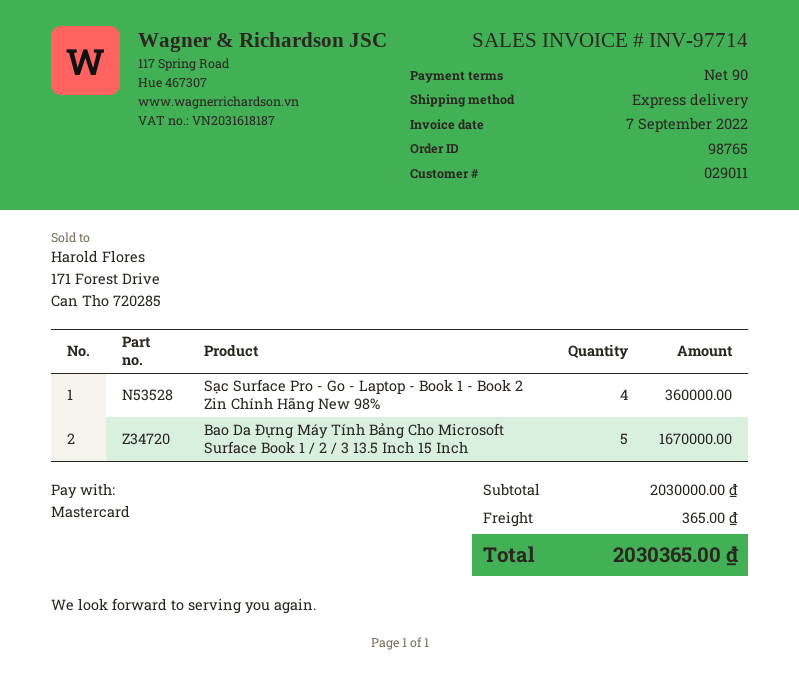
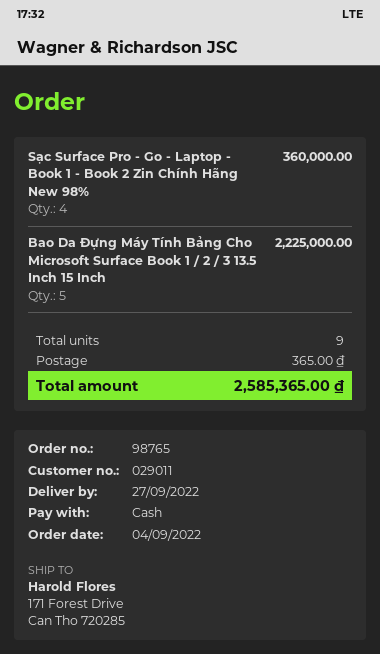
payment method: Mastercard -> cash
Bao Da Đựng Máy Tính Bảng Cho Microsoft Surface Book 1 / 2 / 3 13.5 Inch 15 Inch: 5 for 1670000.00 -> 5 for 2225000.00
total: 2030365.00 -> 2585365.00

